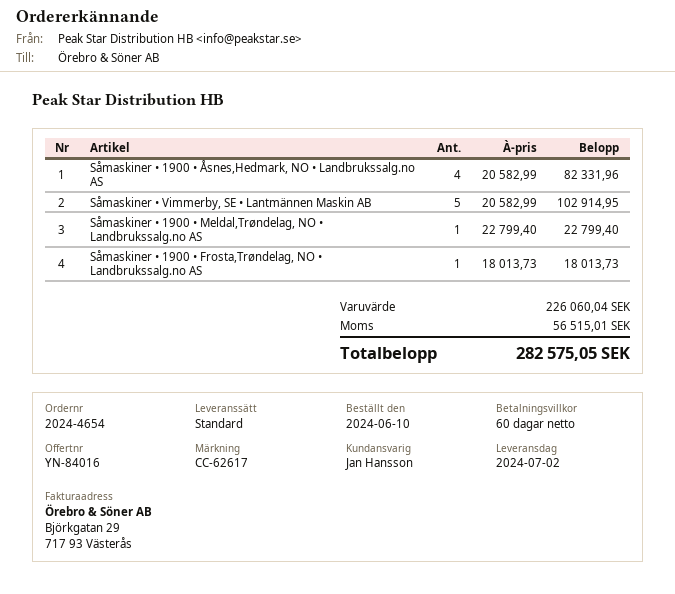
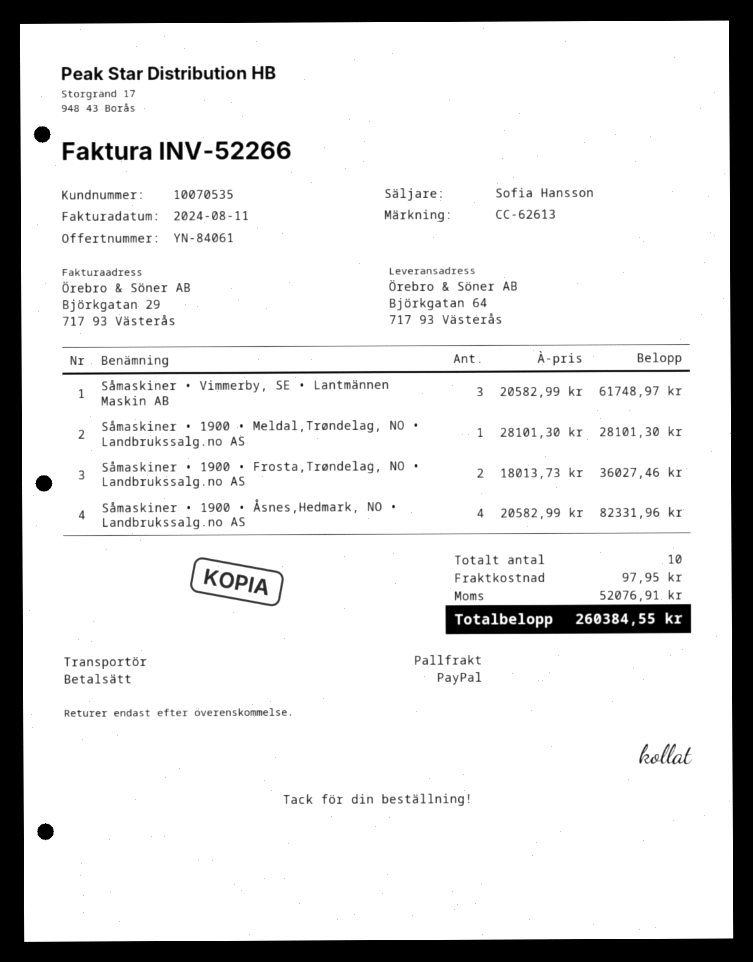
quote number: YN-84016 -> YN-84061
reference: CC-62617 -> CC-62613
sales rep: Jan Hansson -> Sofia Hansson
shipping method: standard -> pallet freight
Såmaskiner • Vimmerby, SE • Lantmännen Maskin AB: 5 x 20582.99 = 102914.95 -> 3 x 20582.99 = 61748.97
Såmaskiner • 1900 • Meldal,Trøndelag, NO • Landbrukssalg.no AS: 1 x 22799.40 = 22799.40 -> 1 x 28101.30 = 28101.30
Såmaskiner • 1900 • Frosta,Trøndelag, NO • Landbrukssalg.no AS: 1 x 18013.73 = 18013.73 -> 2 x 18013.73 = 36027.46
shipping: none -> 97.95
tax: 56515.01 -> 52076.91
total: 282575.05 -> 260384.55

